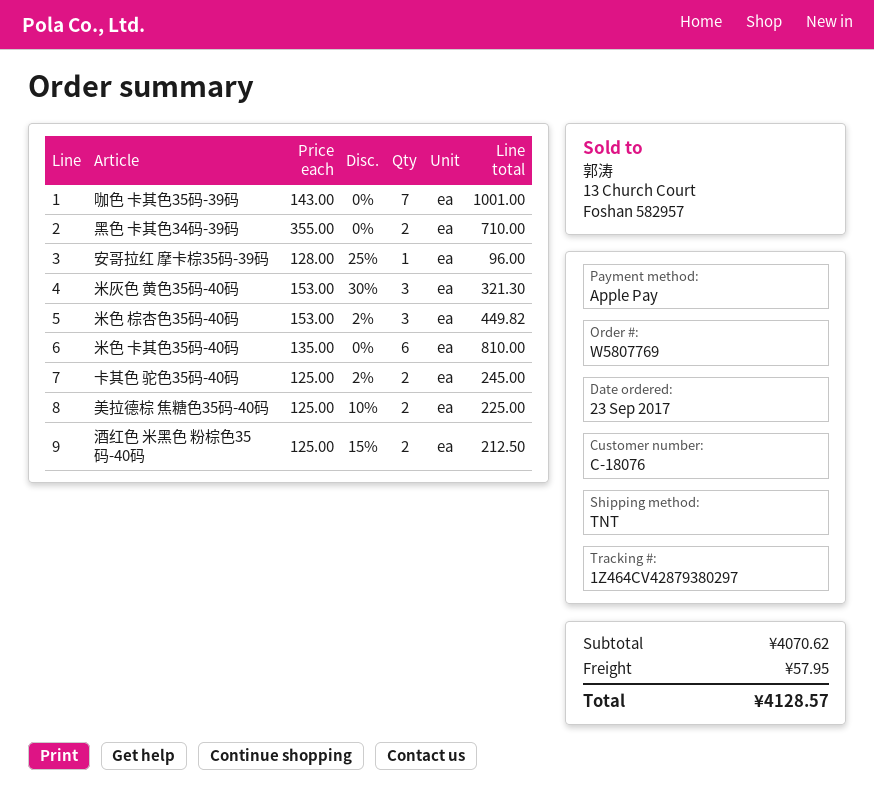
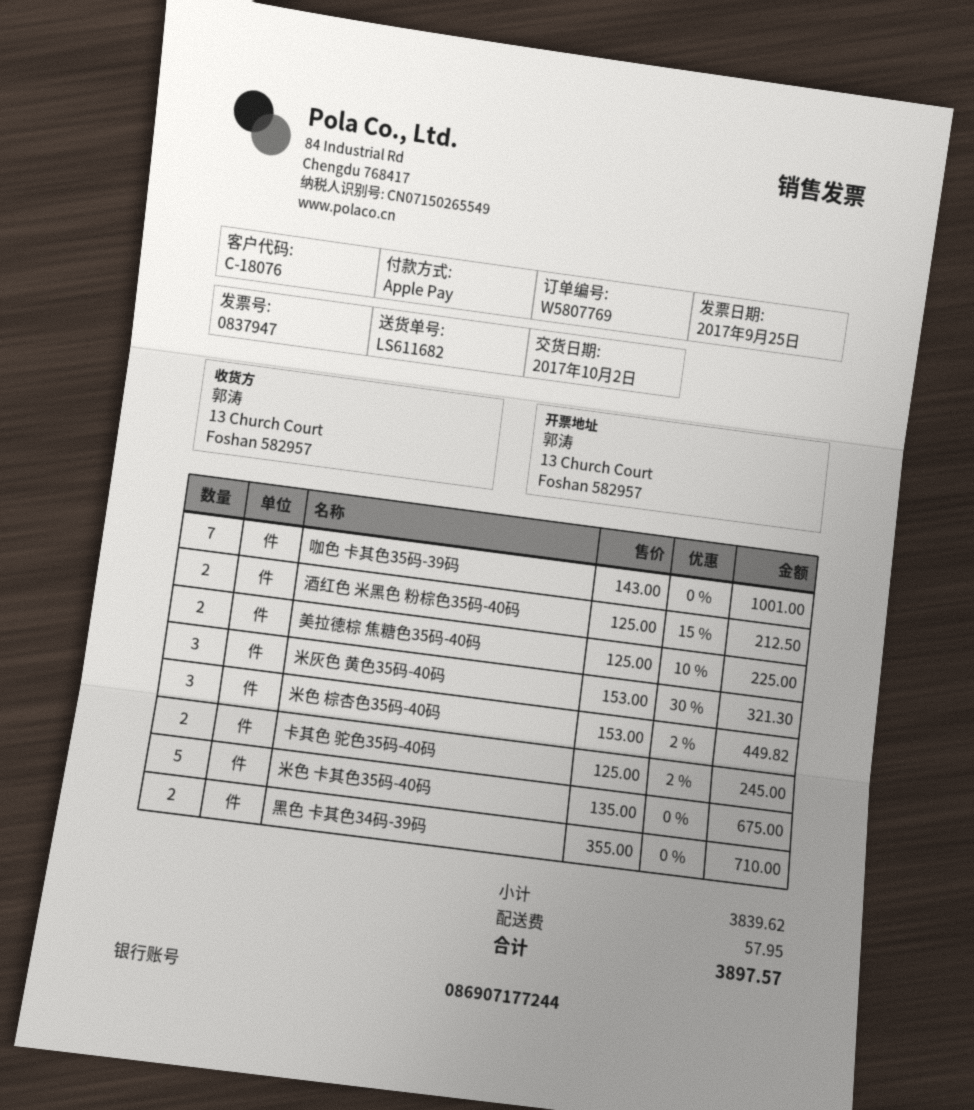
安哥拉红 摩卡棕35码-39码: 1 x 128.00 - 25% = 96.00 -> none
米色 卡其色35码-40码: 6 x 135.00 = 810.00 -> 5 x 135.00 = 675.00
subtotal: 4070.62 -> 3839.62
total: 4128.57 -> 3897.57

